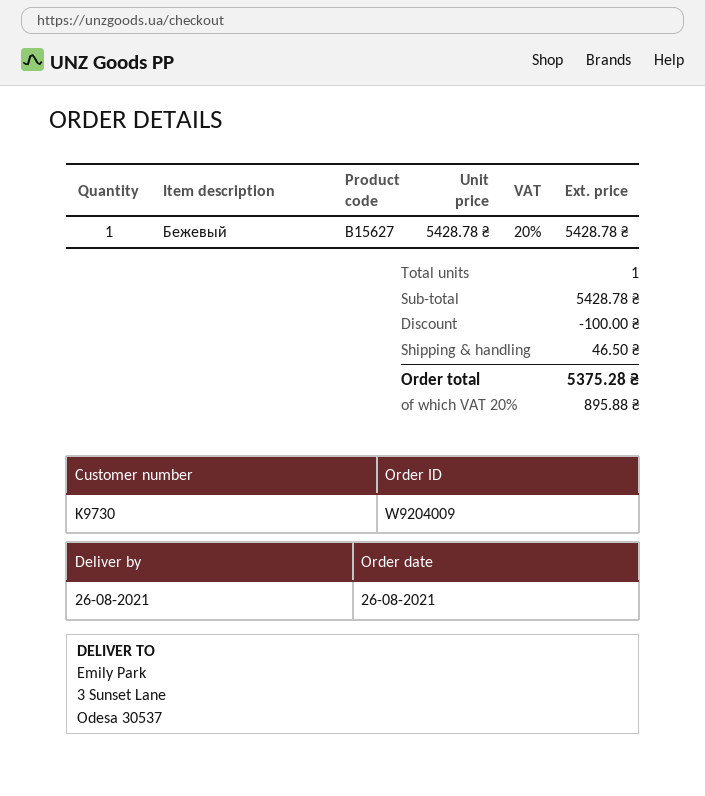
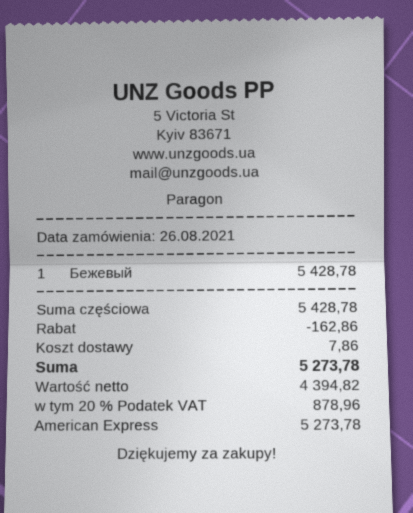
discount: 100.00 -> 162.86
shipping: 46.50 -> 7.86
tax: 20% = 895.88 -> 20% = 878.96
total: 5375.28 -> 5273.78

